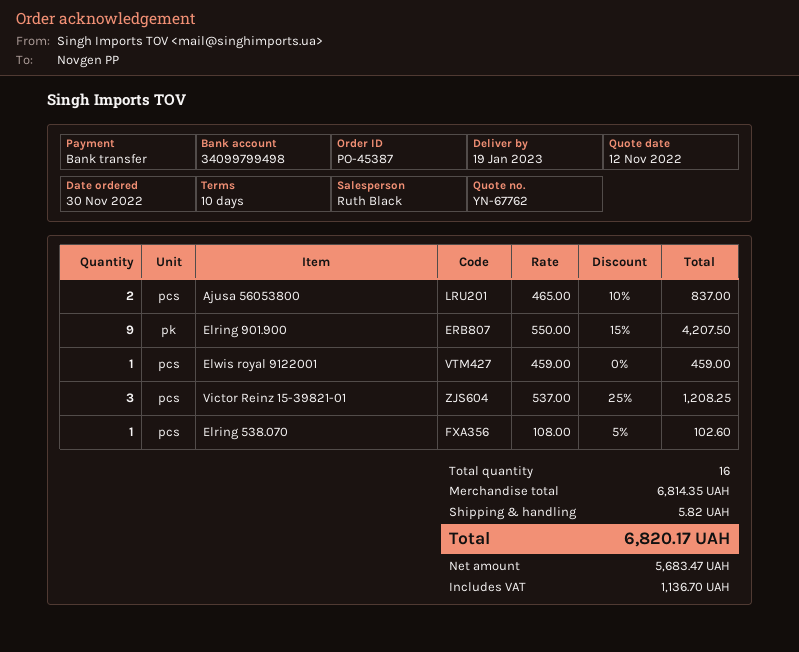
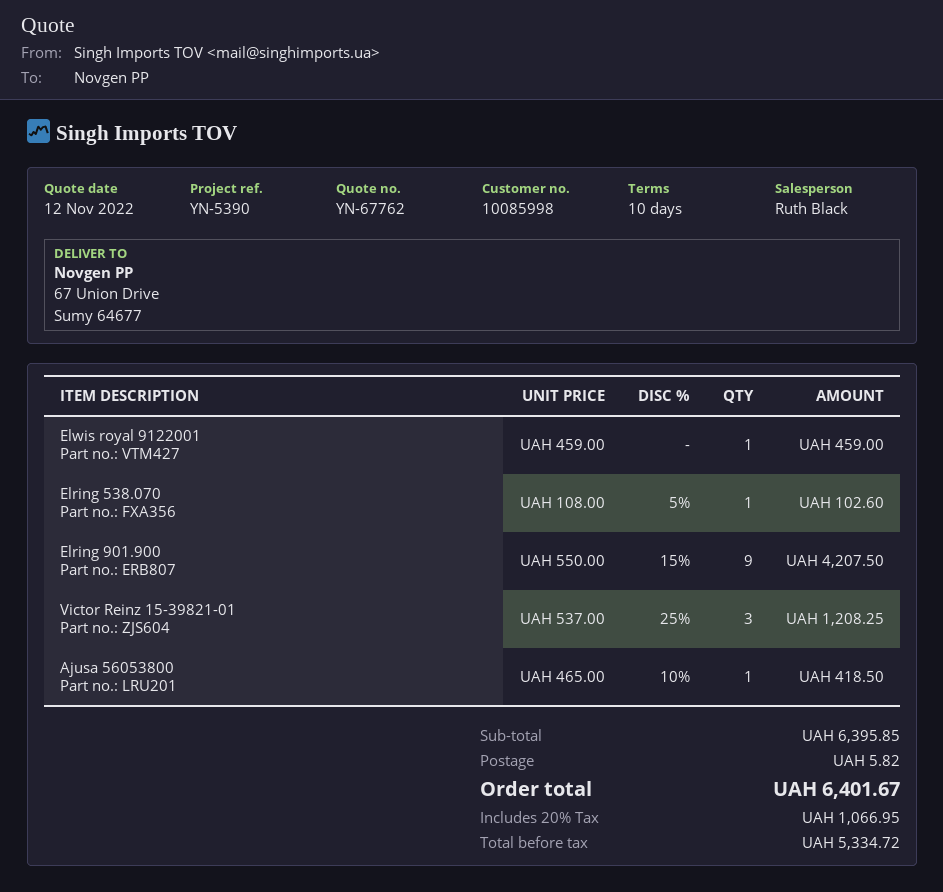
Ajusa 56053800: 2 x 465.00 - 10% = 837.00 -> 1 x 465.00 - 10% = 418.50
subtotal: 6814.35 -> 6395.85
net: 5683.47 -> 5334.72
tax: 1136.70 -> 1066.95
total: 6820.17 -> 6401.67

